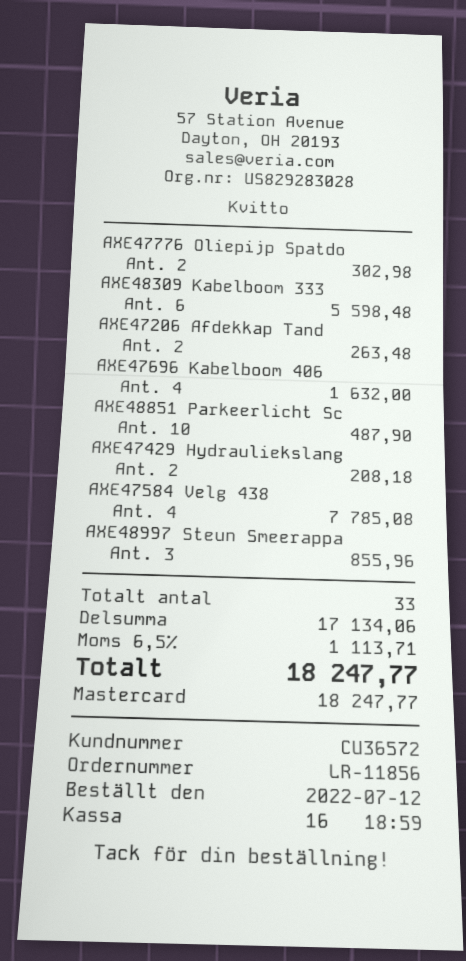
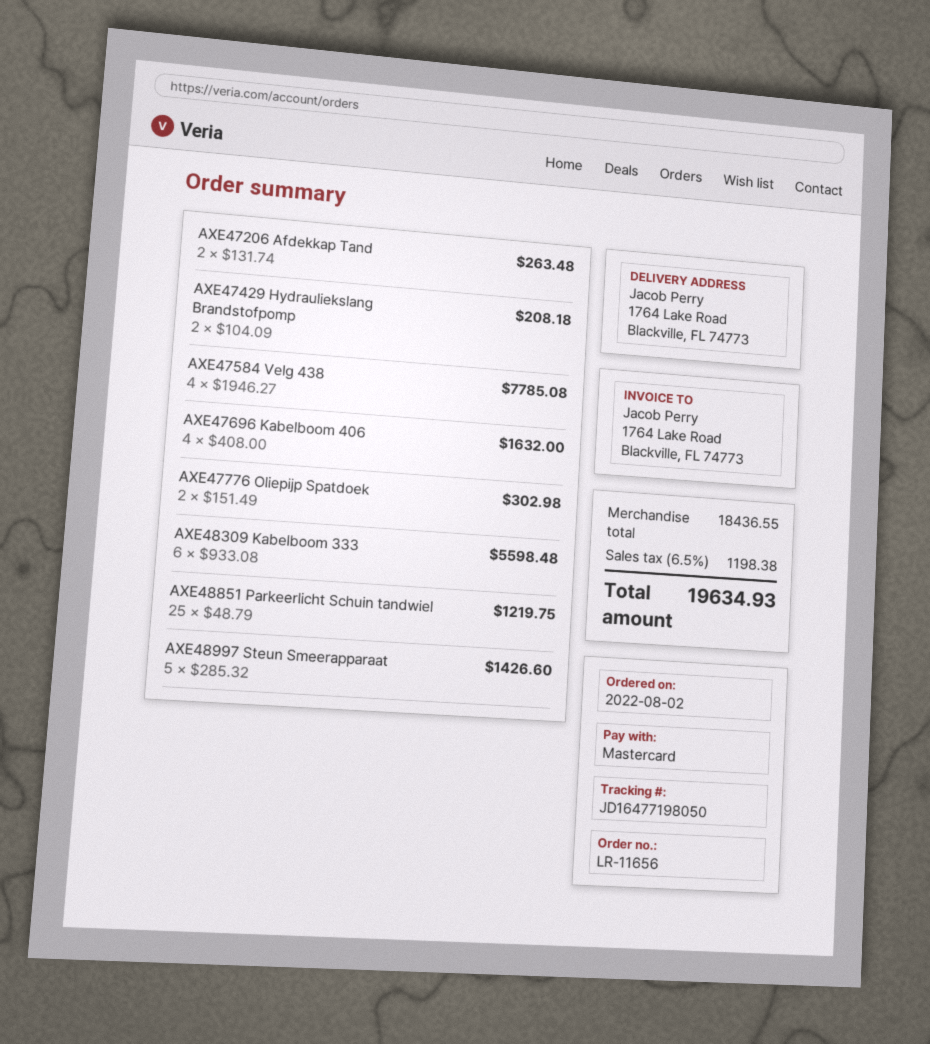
order number: LR-11856 -> LR-11656
order date: 2022-07-12 -> 2022-08-02
AXE48851 Parkeerlicht Sc: 10 for 487.90 -> 25 for 1219.75
AXE48997 Steun Smeerappa: 3 for 855.96 -> 5 for 1426.60
subtotal: 17134.06 -> 18436.55
tax: 6.5% = 1113.71 -> 6.5% = 1198.38
total: 18247.77 -> 19634.93

